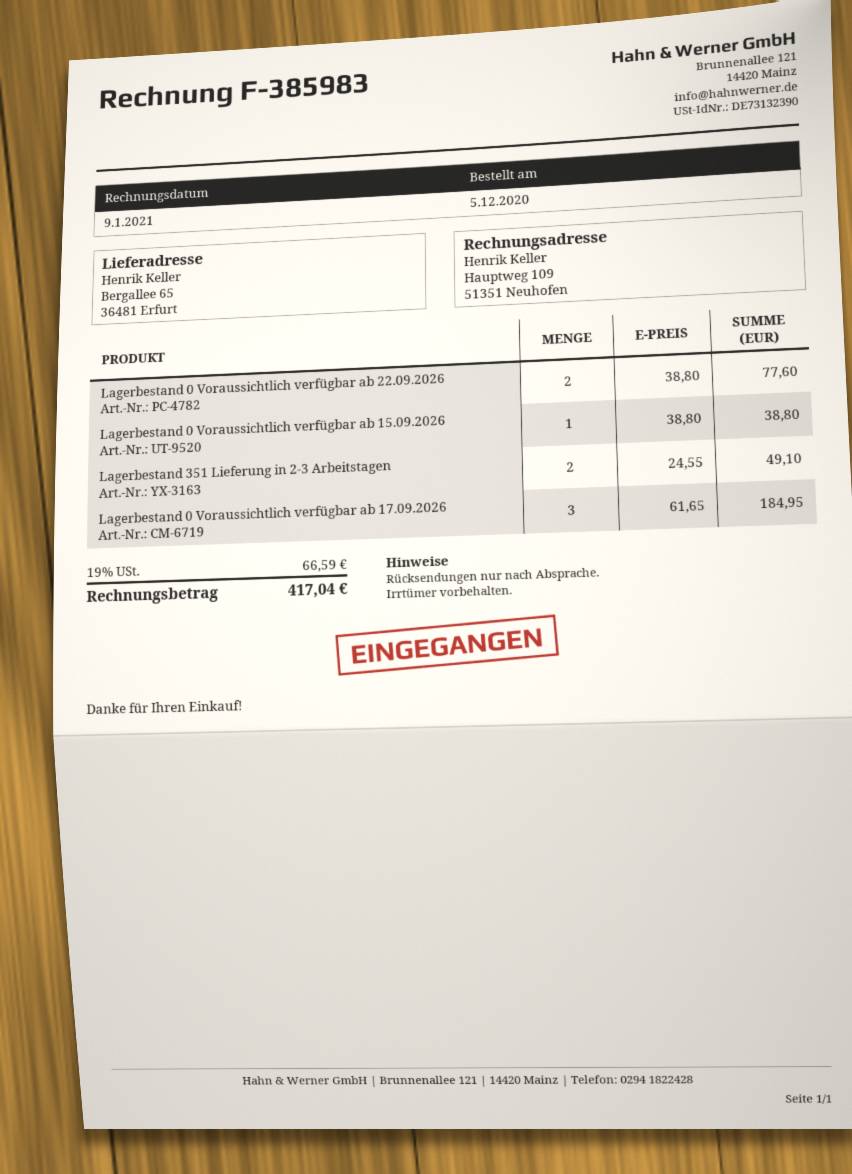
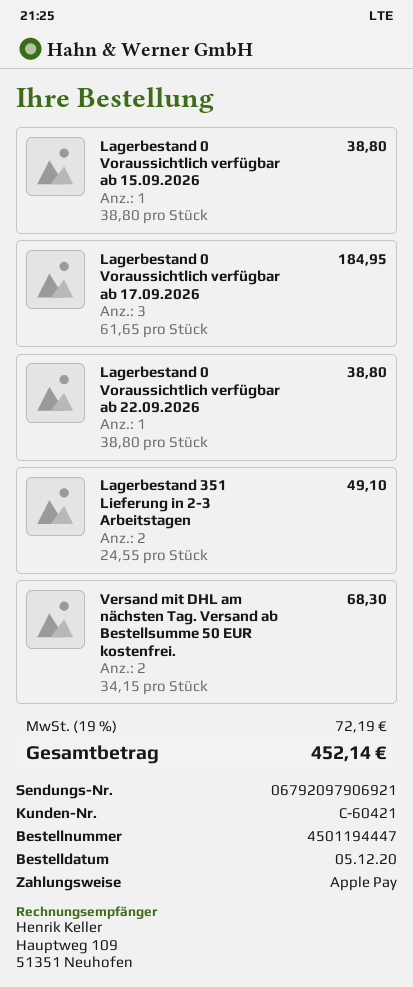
Lagerbestand 0 Voraussichtlich verfügbar ab 22.09.2026: 2 x 38.80 = 77.60 -> 1 x 38.80 = 38.80
Versand mit DHL am nächsten Tag. Versand ab Bestellsumme 50 EUR kostenfrei.: none -> 2 x 34.15 = 68.30
tax: 19% = 66.59 -> 19% = 72.19
total: 417.04 -> 452.14

